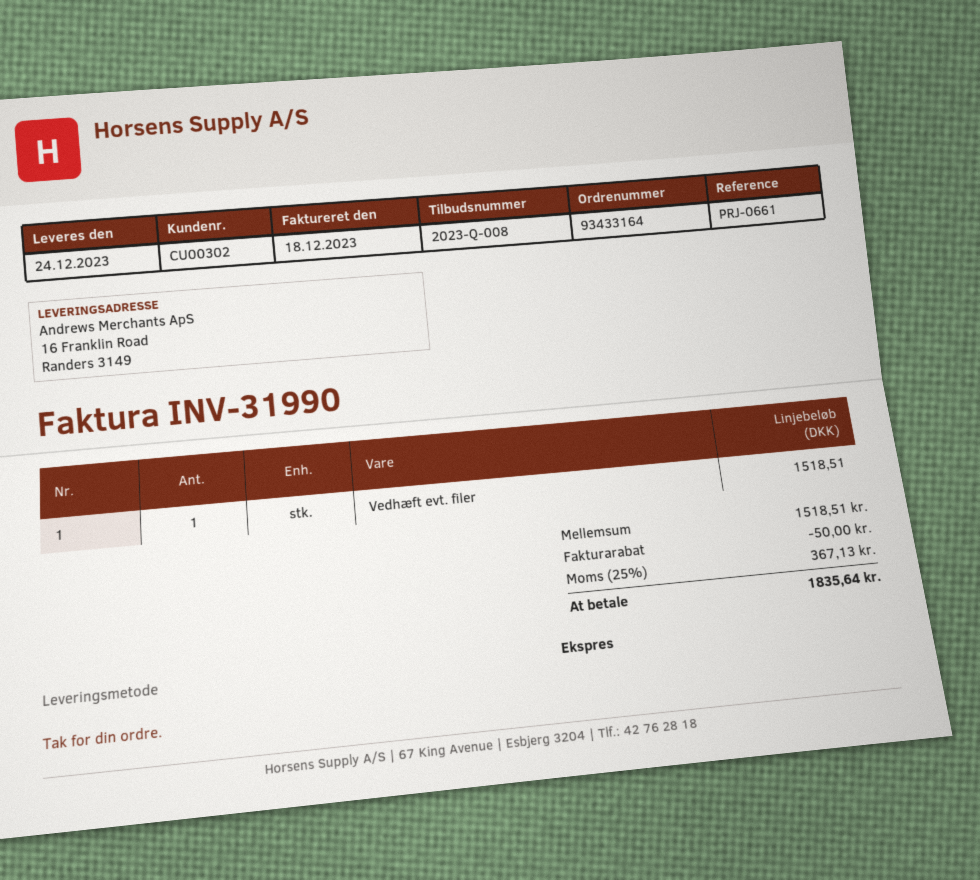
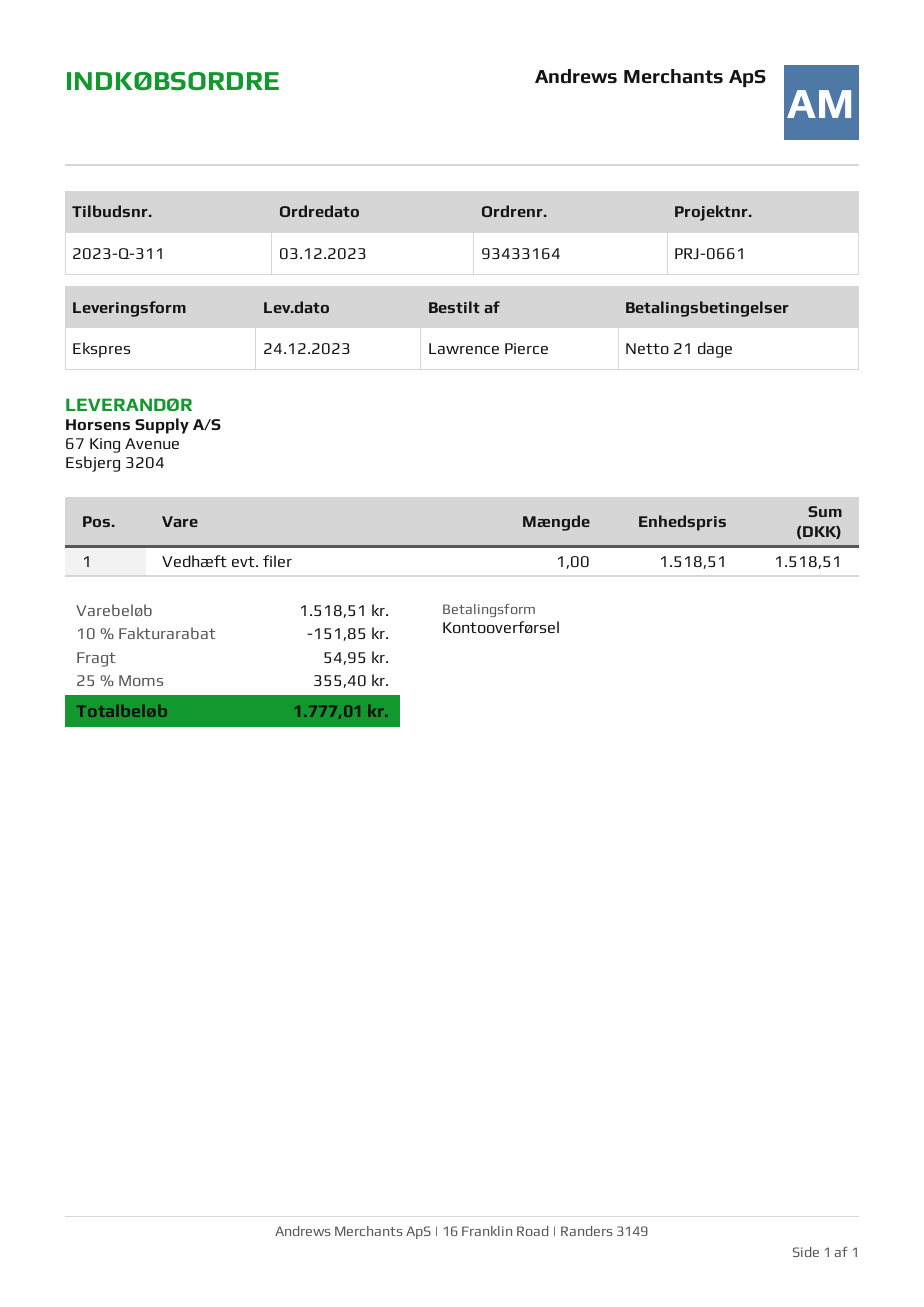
quote number: 2023-Q-008 -> 2023-Q-311
discount: 50.00 -> 151.85
shipping: none -> 54.95
tax: 25% = 367.13 -> 25% = 355.40
total: 1835.64 -> 1777.01

